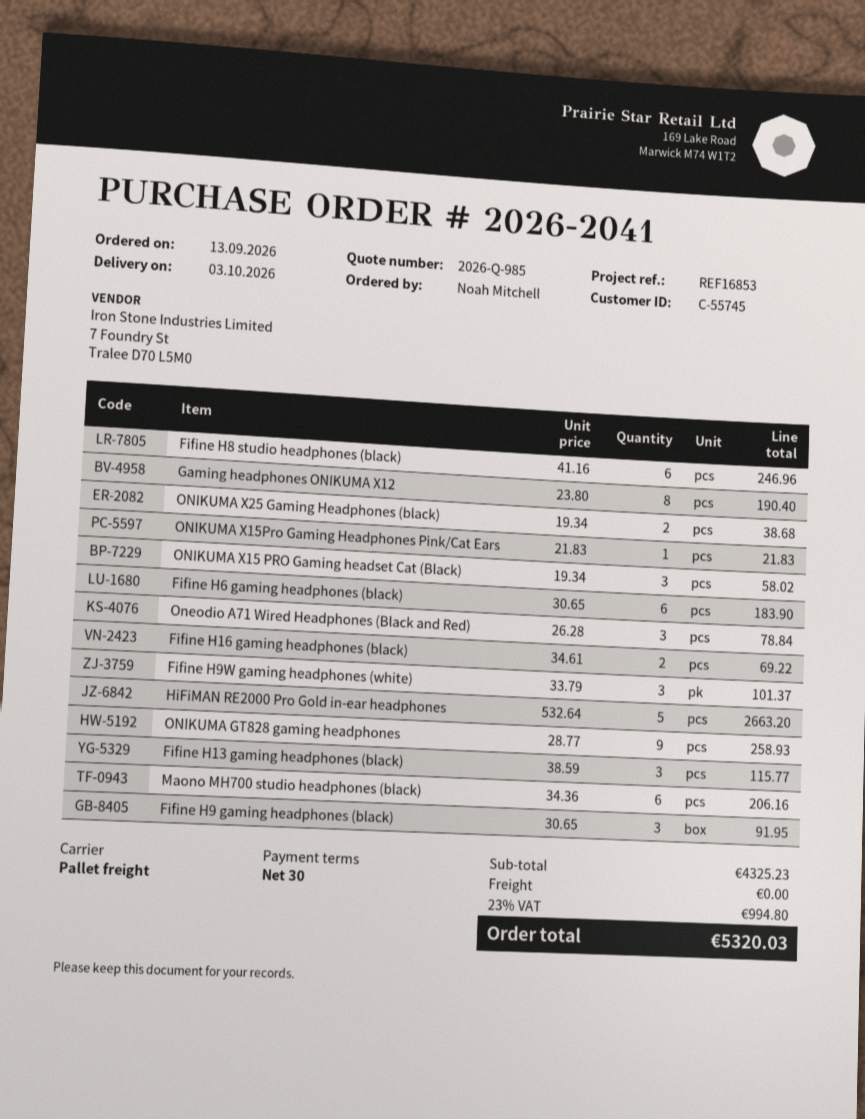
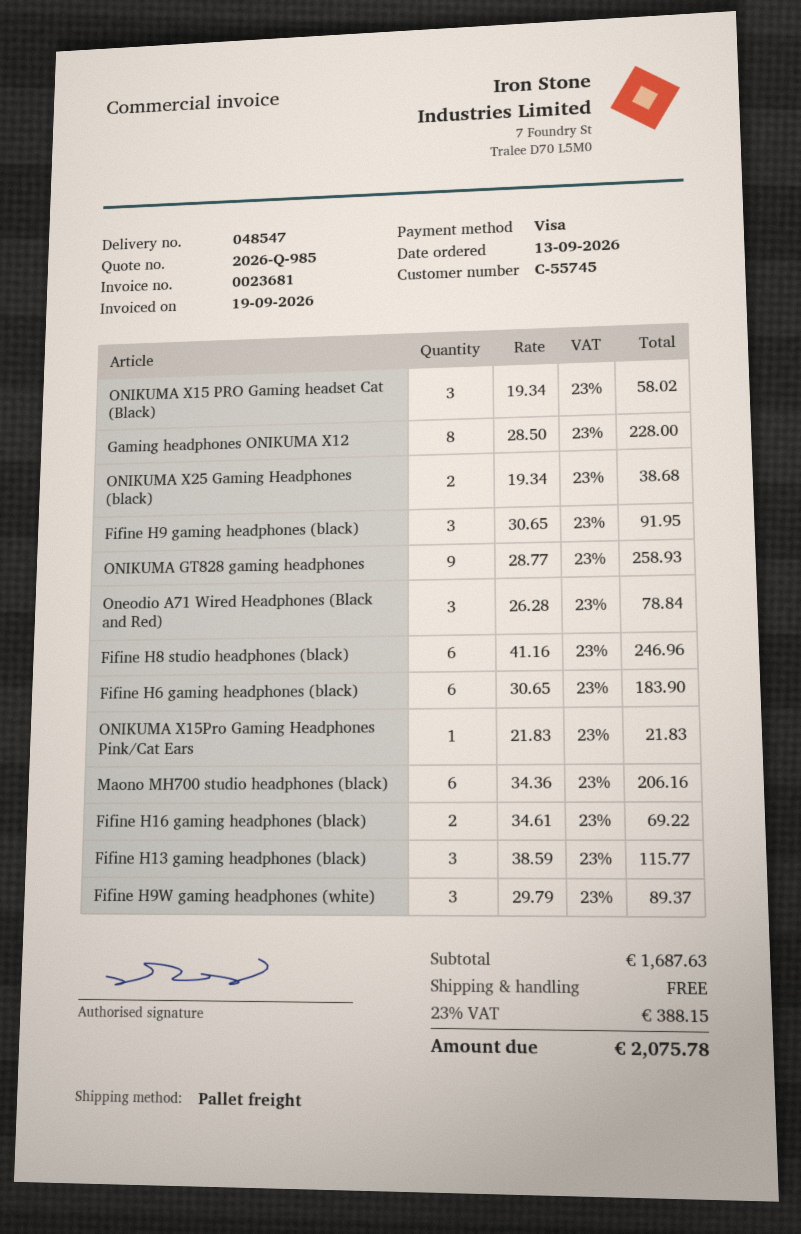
Gaming headphones ONIKUMA X12: 8 x 23.80 = 190.40 -> 8 x 28.50 = 228.00
Fifine H9W gaming headphones (white): 3 x 33.79 = 101.37 -> 3 x 29.79 = 89.37
HiFiMAN RE2000 Pro Gold in-ear headphones: 5 x 532.64 = 2663.20 -> none
subtotal: 4325.23 -> 1687.63
tax: 23% = 994.80 -> 23% = 388.15
total: 5320.03 -> 2075.78

